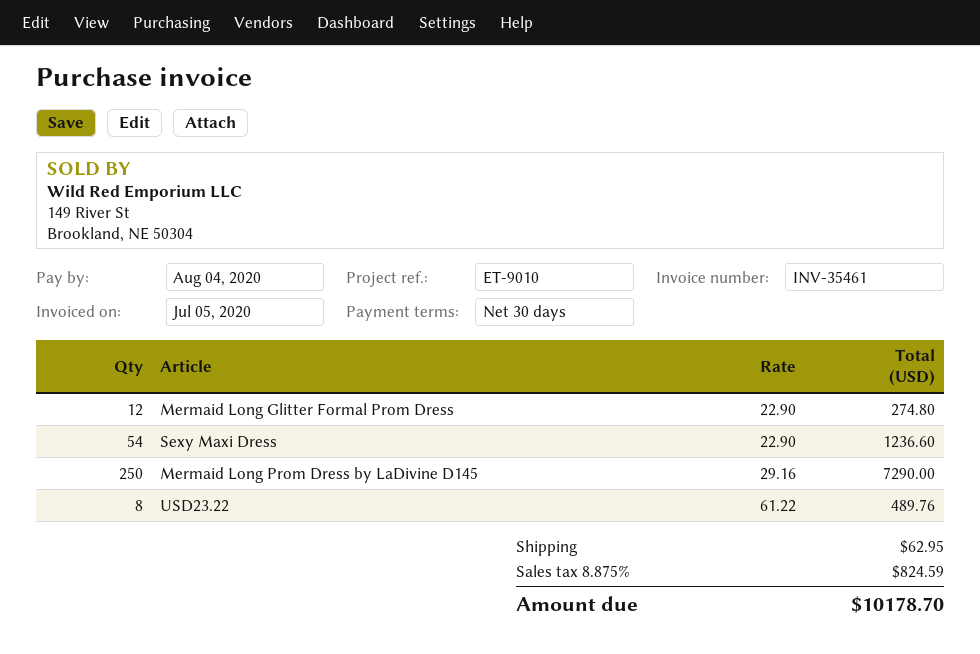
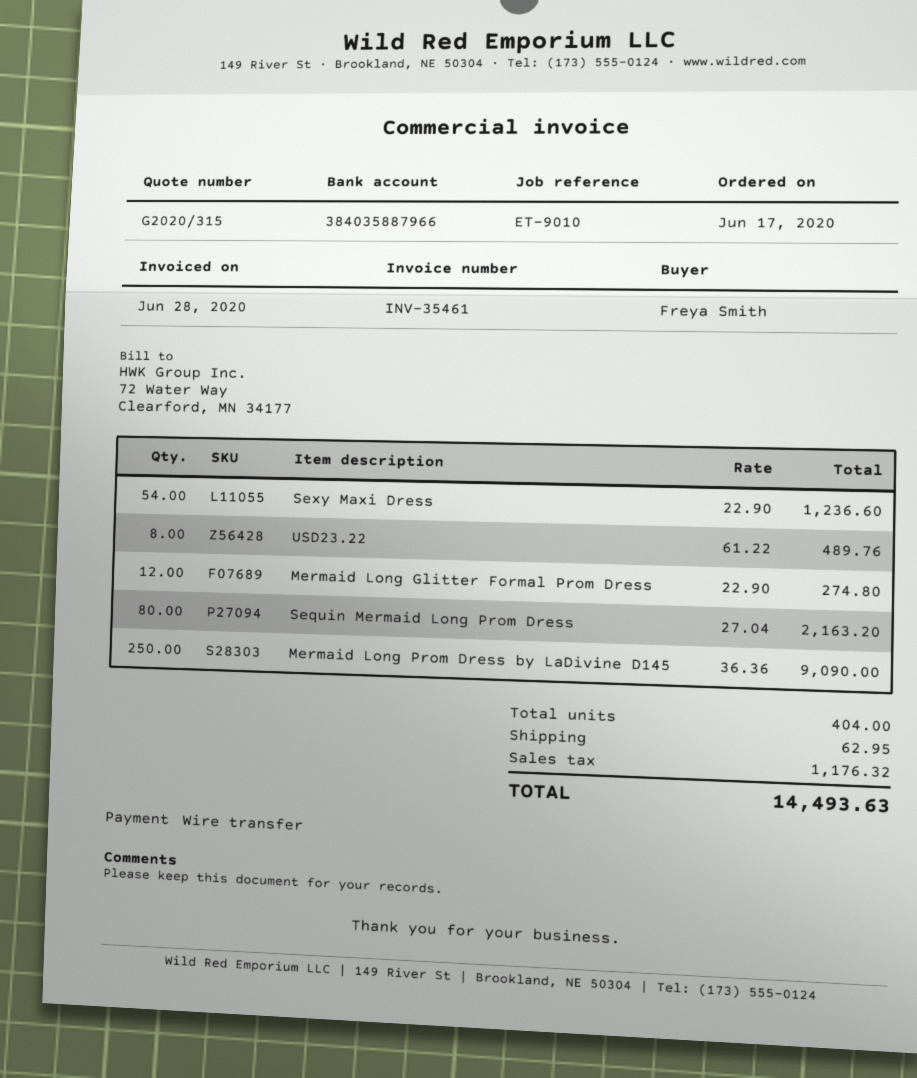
invoice date: 2020-07-05 -> 2020-06-28
Mermaid Long Prom Dress by LaDivine D145: 250 x 29.16 = 7290.00 -> 250 x 36.36 = 9090.00
Sequin Mermaid Long Prom Dress: none -> 80 x 27.04 = 2163.20
tax: 824.59 -> 1176.32
total: 10178.70 -> 14493.63

